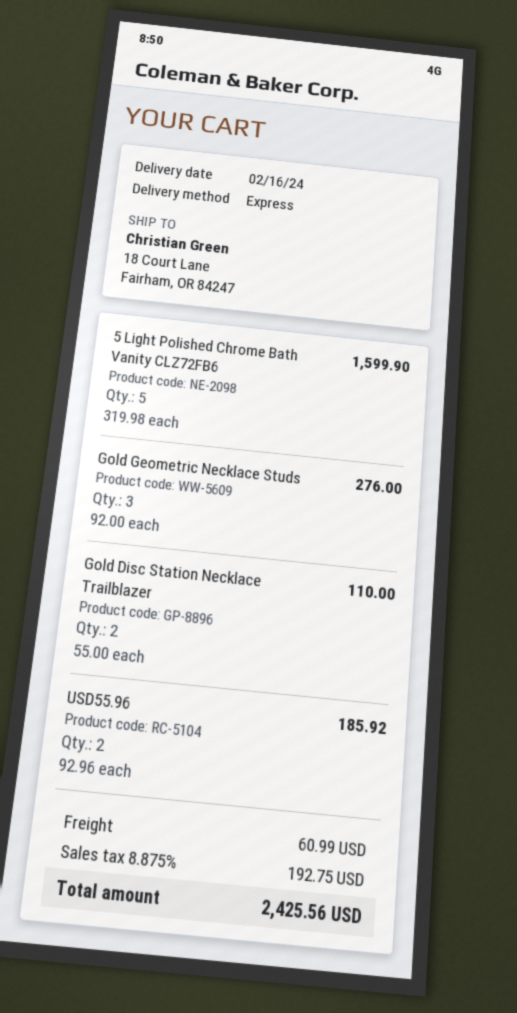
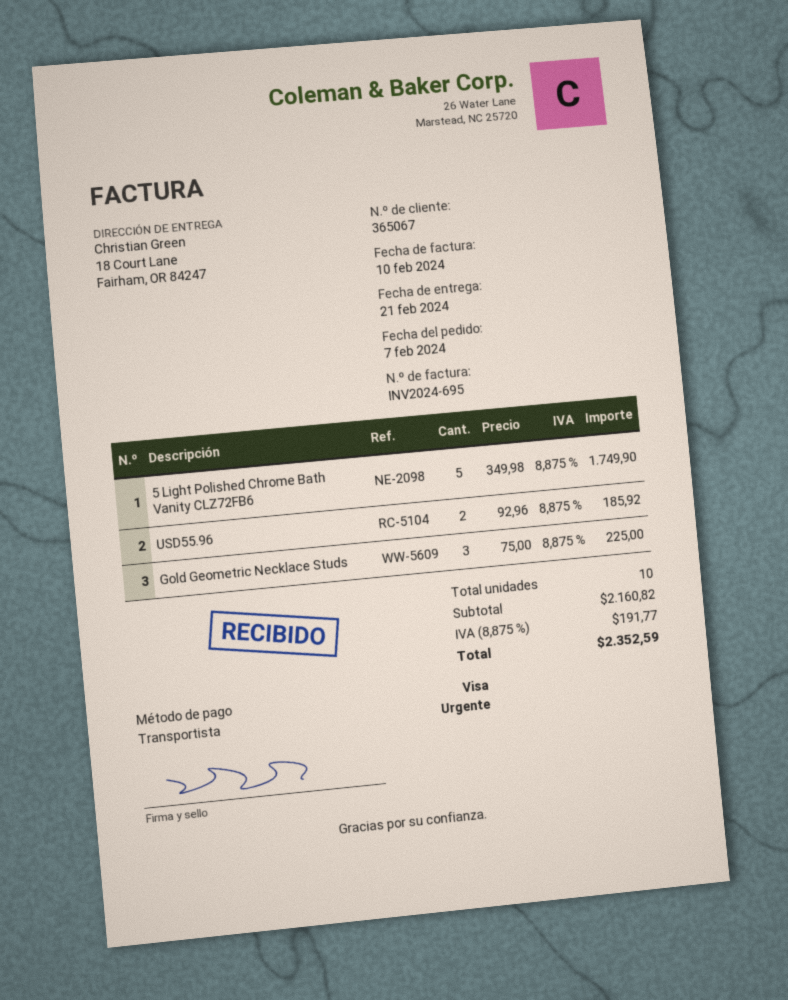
delivery date: 2024-02-16 -> 2024-02-21
5 Light Polished Chrome Bath Vanity CLZ72FB6: 5 x 319.98 = 1599.90 -> 5 x 349.98 = 1749.90
Gold Geometric Necklace Studs: 3 x 92.00 = 276.00 -> 3 x 75.00 = 225.00
Gold Disc Station Necklace Trailblazer: 2 x 55.00 = 110.00 -> none
shipping: 60.99 -> none
tax: 8.875% = 192.75 -> 8.875% = 191.77
total: 2425.56 -> 2352.59

